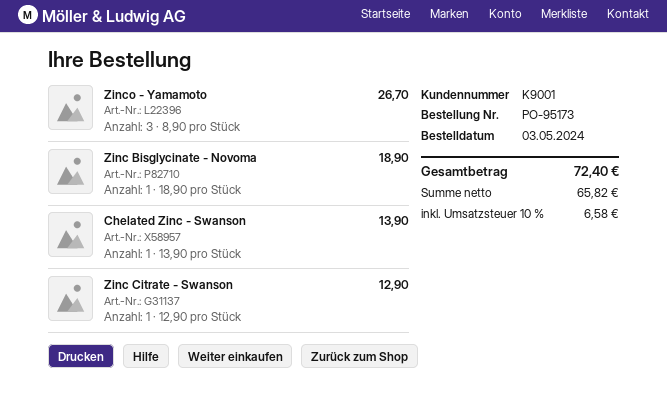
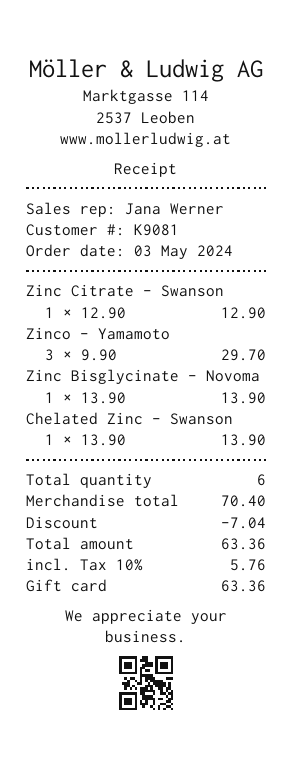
customer number: K9001 -> K9081
Zinco - Yamamoto: 3 x 8.90 = 26.70 -> 3 x 9.90 = 29.70
Zinc Bisglycinate - Novoma: 1 x 18.90 = 18.90 -> 1 x 13.90 = 13.90
discount: none -> 7.04
tax: 10% = 6.58 -> 10% = 5.76
total: 72.40 -> 63.36

